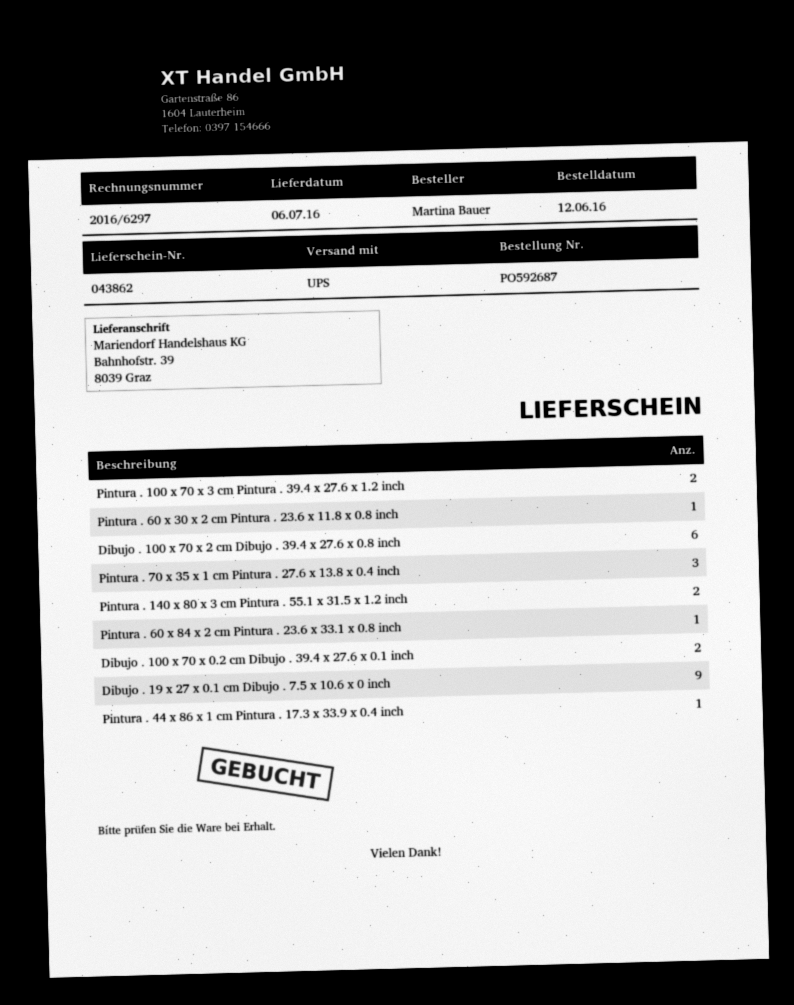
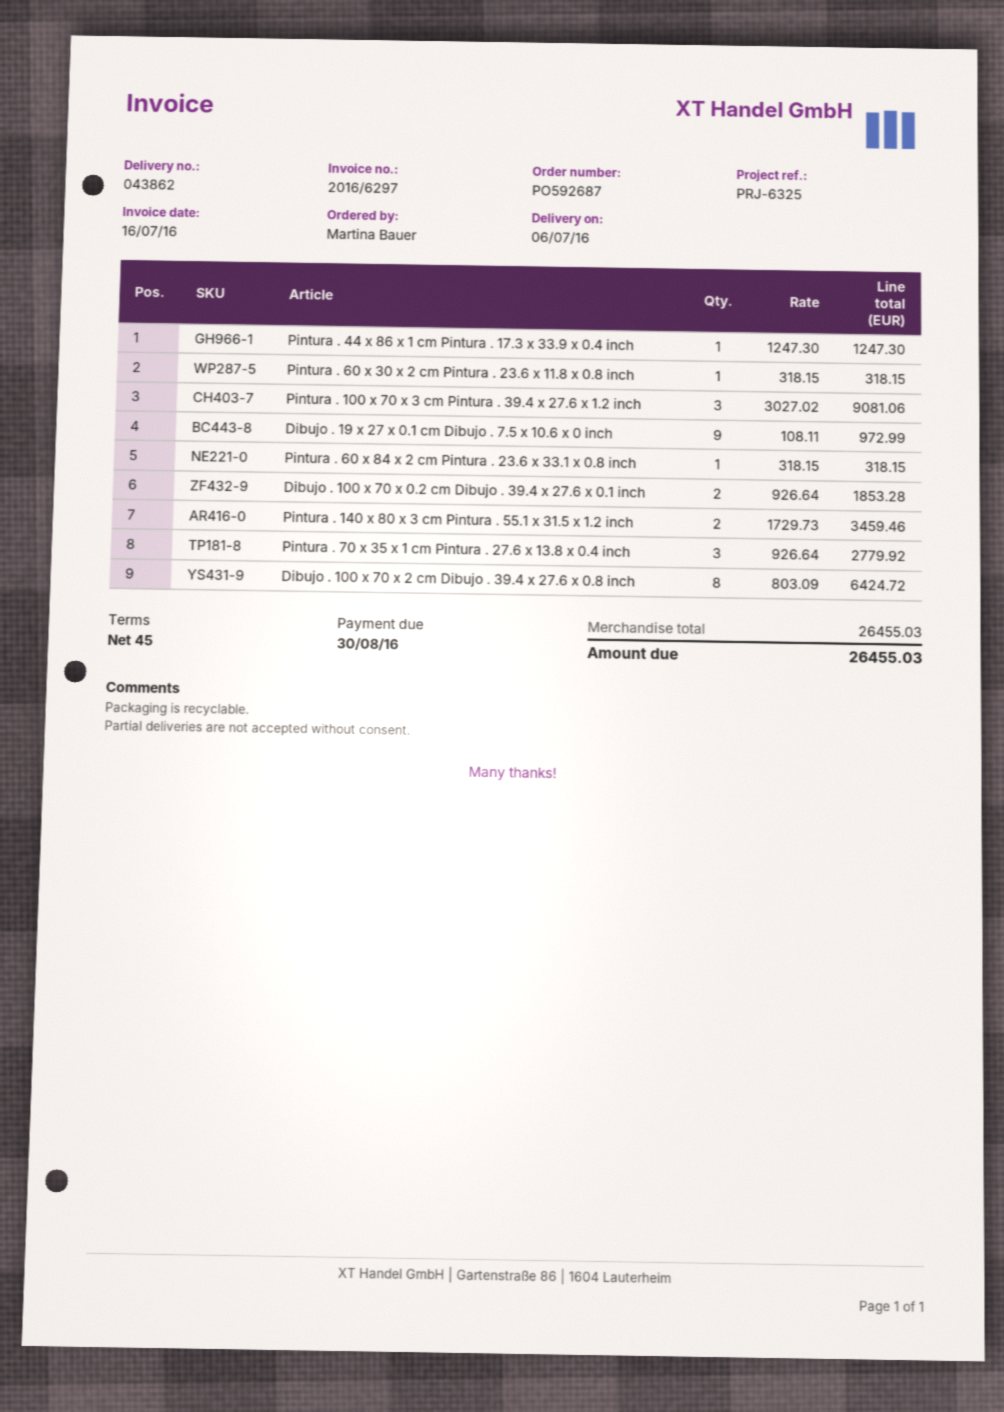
Pintura . 100 x 70 x 3 cm Pintura . 39.4 x 27.6 x 1.2 inch: 2 -> 3
Dibujo . 100 x 70 x 2 cm Dibujo . 39.4 x 27.6 x 0.8 inch: 6 -> 8

